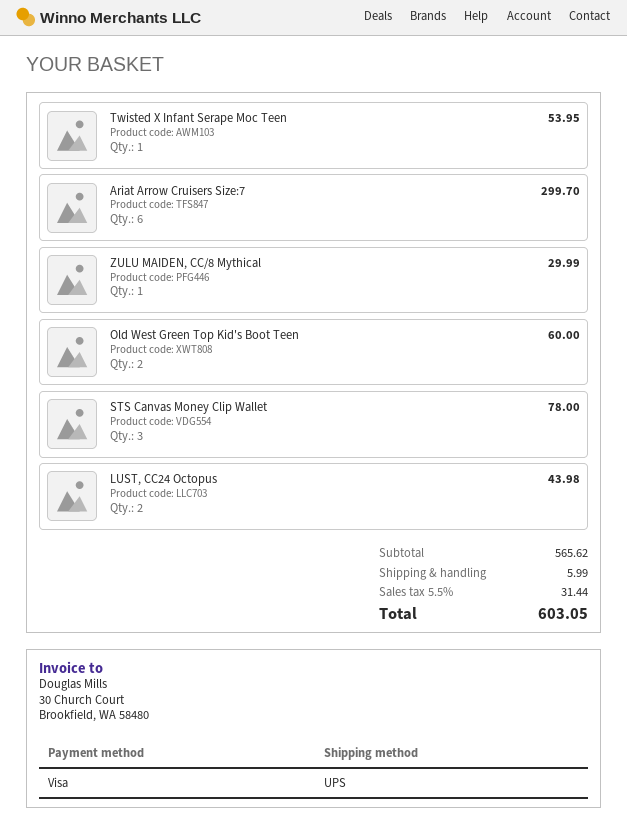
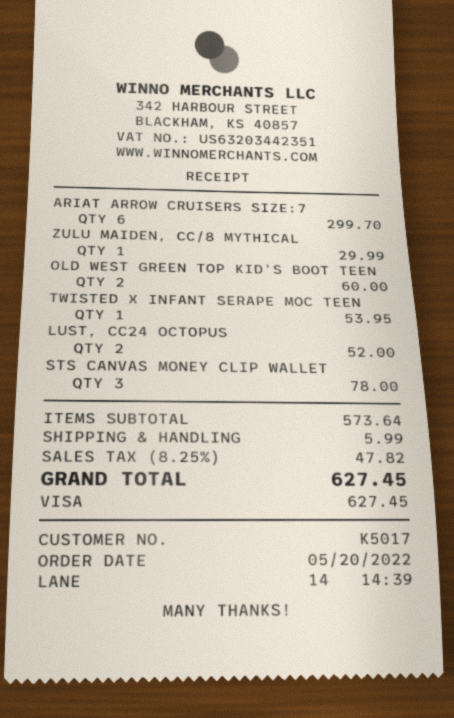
LUST, CC24 Octopus: 2 for 43.98 -> 2 for 52.00
subtotal: 565.62 -> 573.64
tax: 5.5% = 31.44 -> 8.25% = 47.82
total: 603.05 -> 627.45

